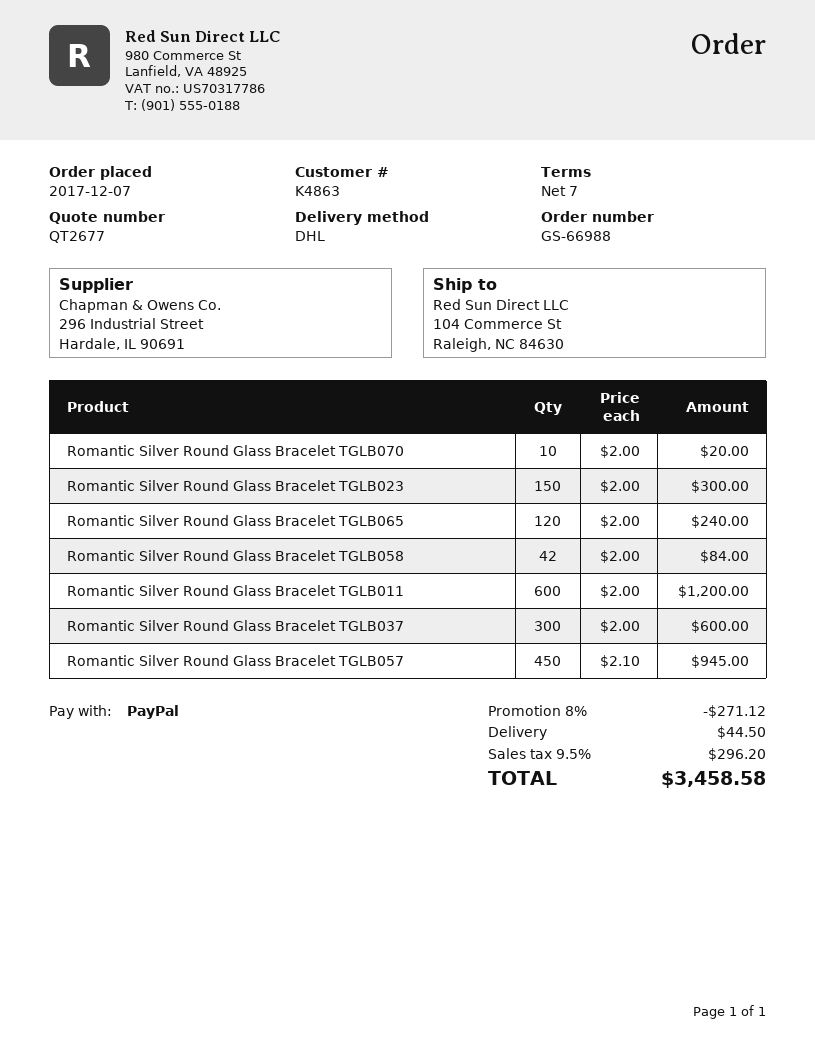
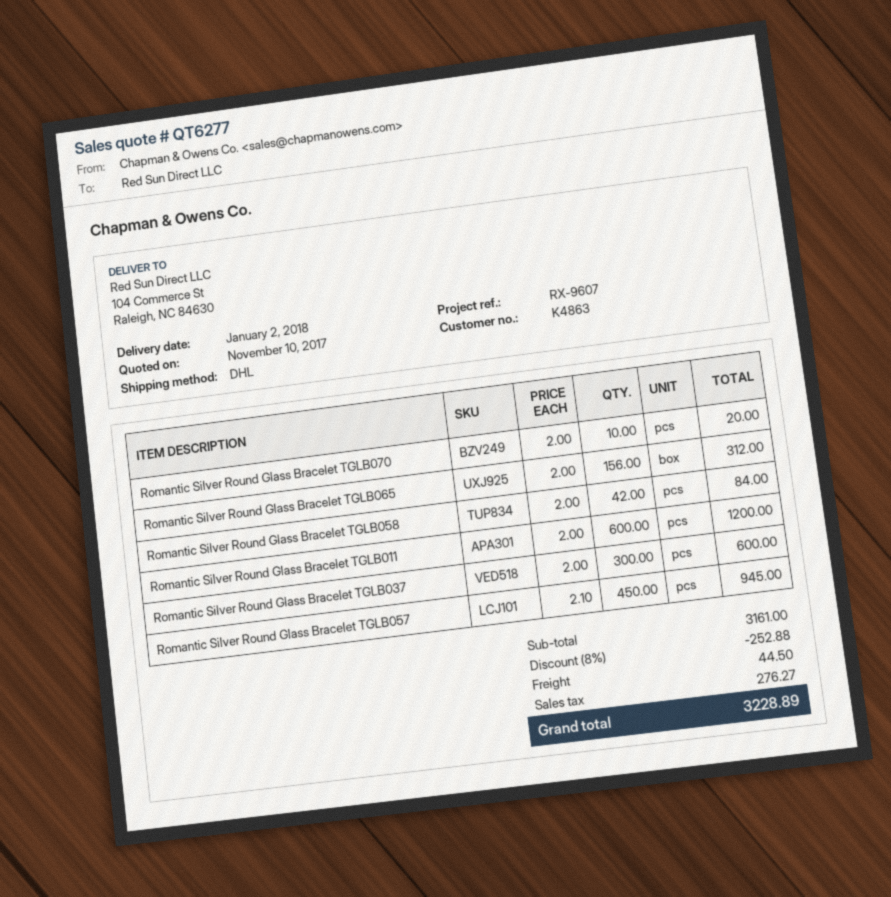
quote number: QT2677 -> QT6277
Romantic Silver Round Glass Bracelet TGLB023: 150 x 2.00 = 300.00 -> none
Romantic Silver Round Glass Bracelet TGLB065: 120 x 2.00 = 240.00 -> 156 x 2.00 = 312.00
discount: 8% = 271.12 -> 8% = 252.88
tax: 296.20 -> 276.27
total: 3458.58 -> 3228.89

